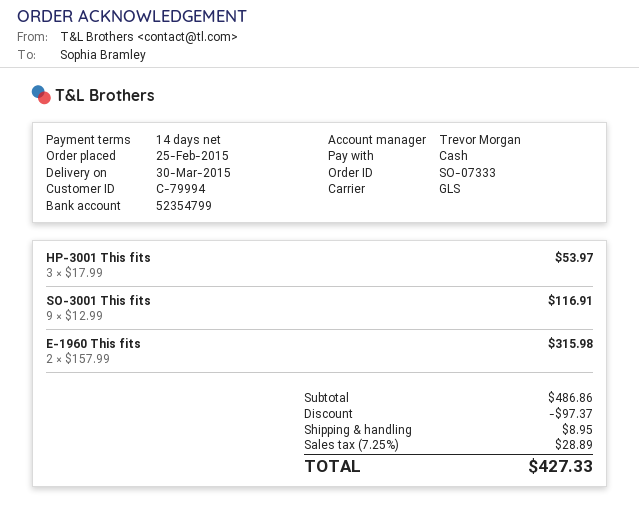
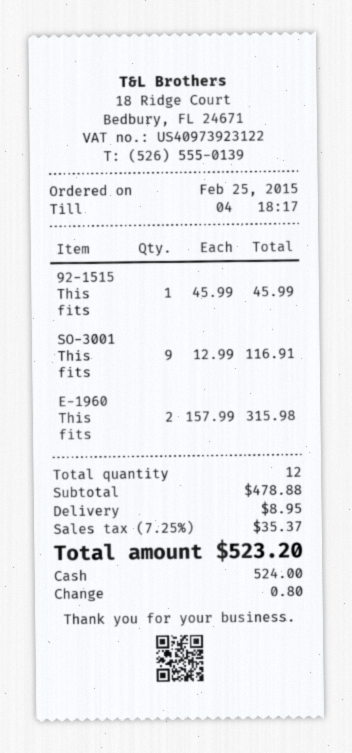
HP-3001 This fits: 3 x 17.99 = 53.97 -> none
92-1515 This fits: none -> 1 x 45.99 = 45.99
subtotal: 486.86 -> 478.88
discount: 97.37 -> none
tax: 7.25% = 28.89 -> 7.25% = 35.37
total: 427.33 -> 523.20

